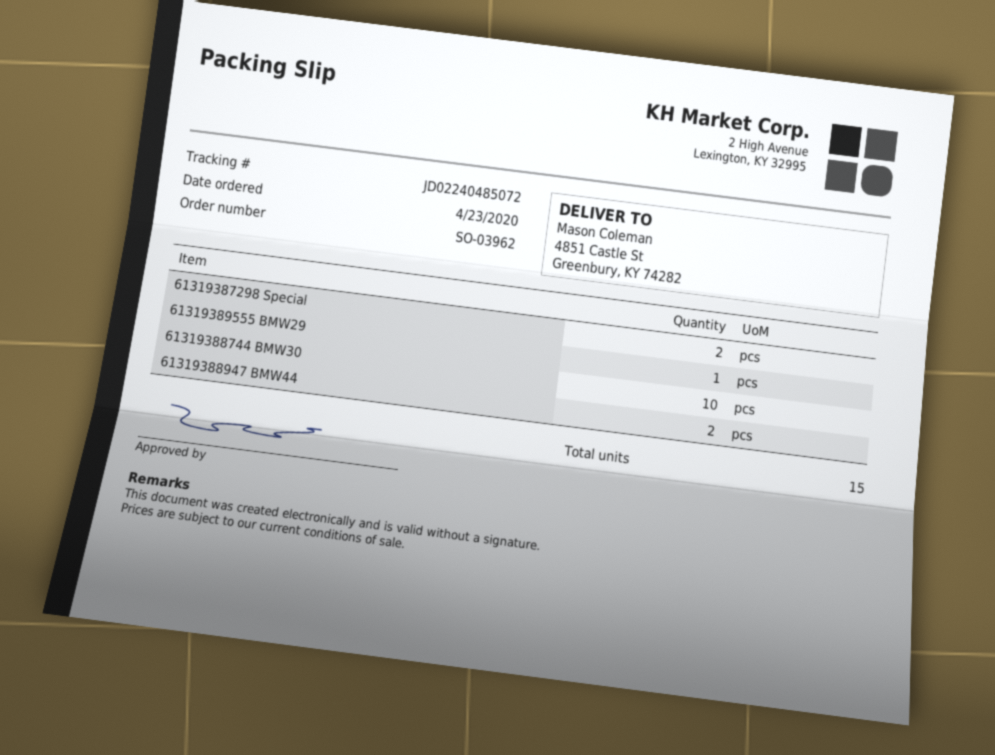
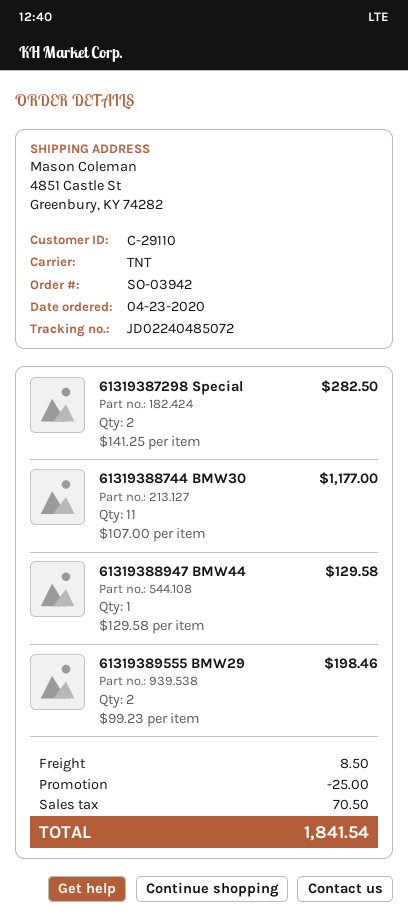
order number: SO-03962 -> SO-03942
61319389555 BMW29: 1 -> 2
61319388744 BMW30: 10 -> 11
61319388947 BMW44: 2 -> 1

